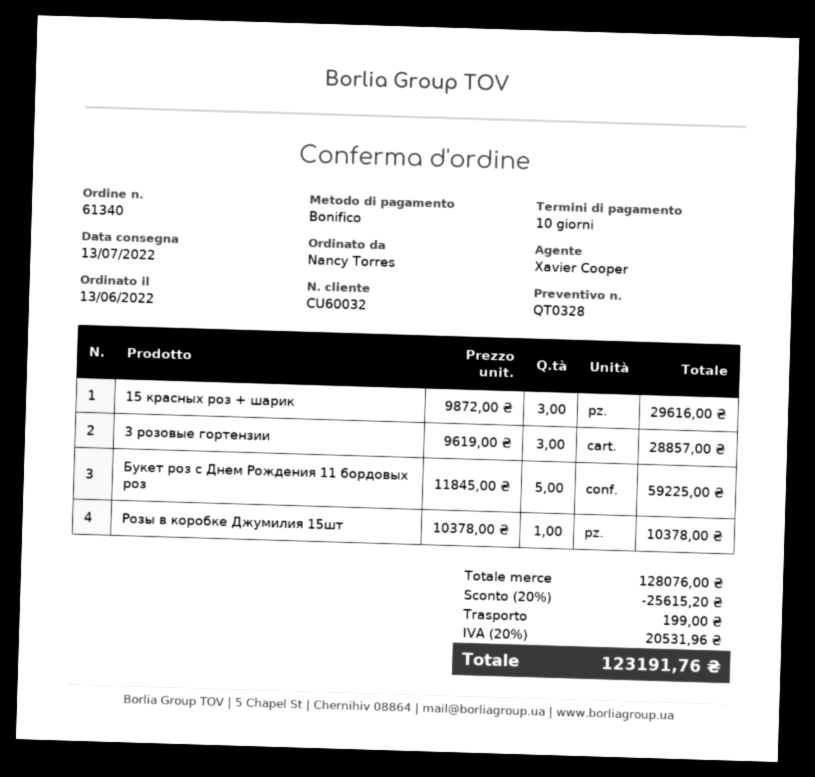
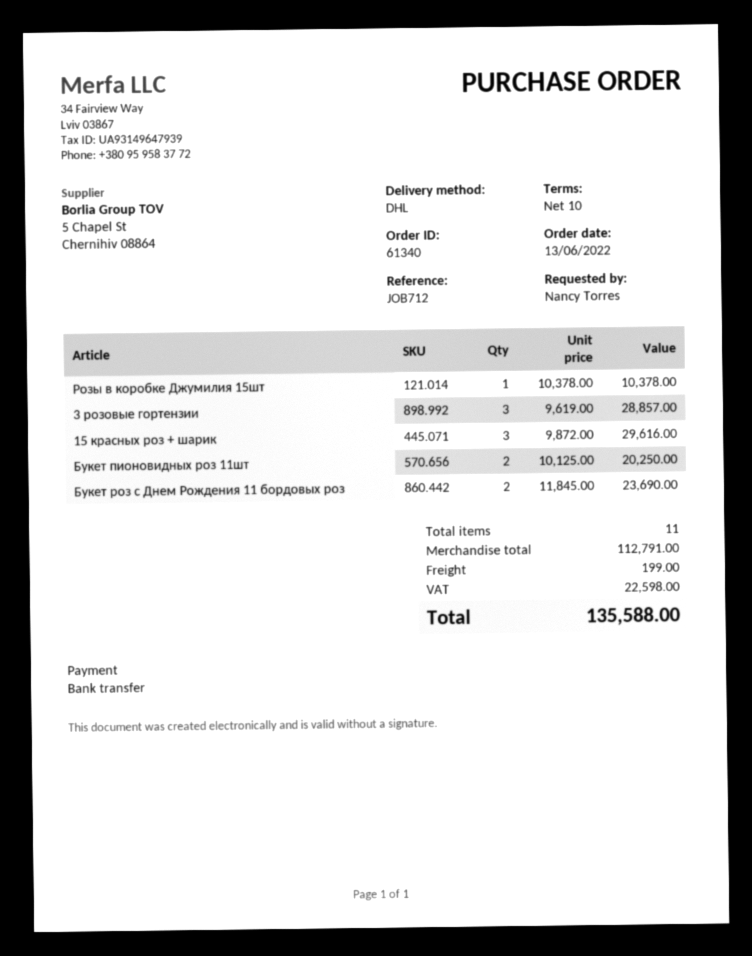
Букет роз с Днем Рождения 11 бордовых роз: 5 x 11845.00 = 59225.00 -> 2 x 11845.00 = 23690.00
Букет пионовидных роз 11шт: none -> 2 x 10125.00 = 20250.00
subtotal: 128076.00 -> 112791.00
discount: 20% = 25615.20 -> none
tax: 20531.96 -> 22598.00
total: 123191.76 -> 135588.00

